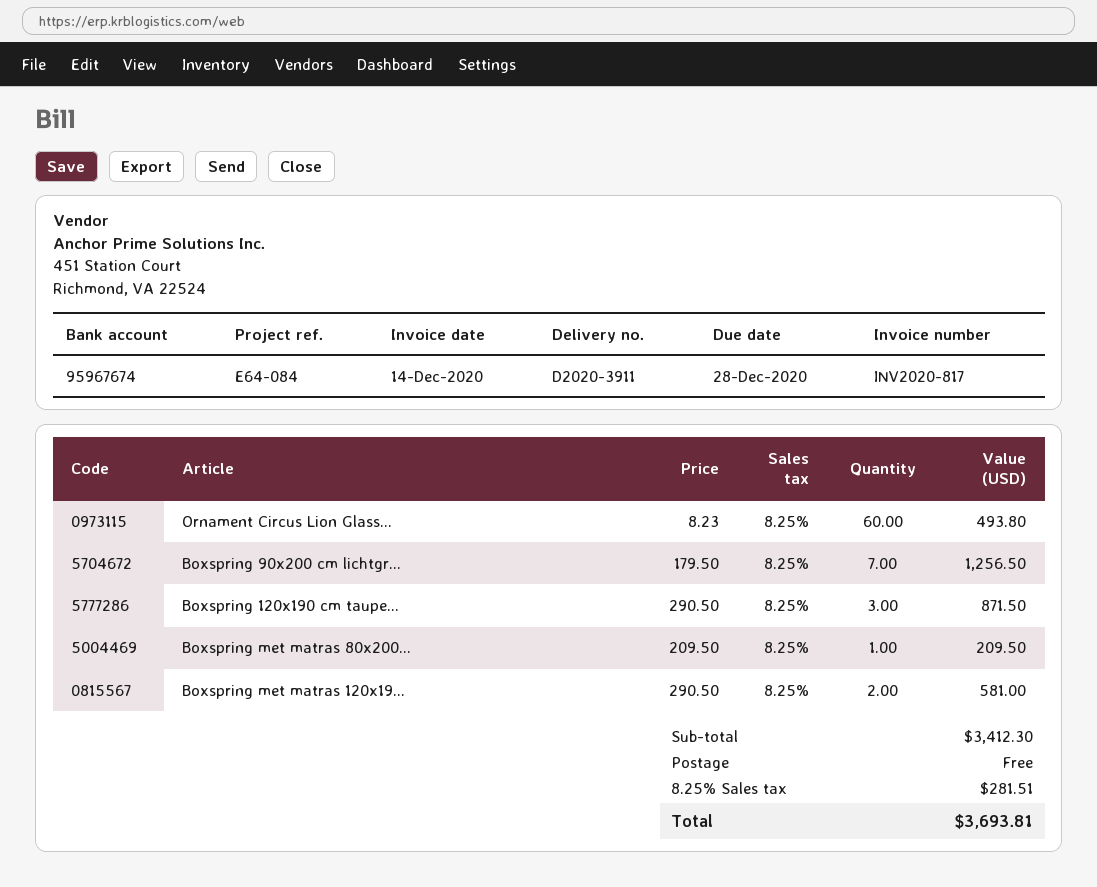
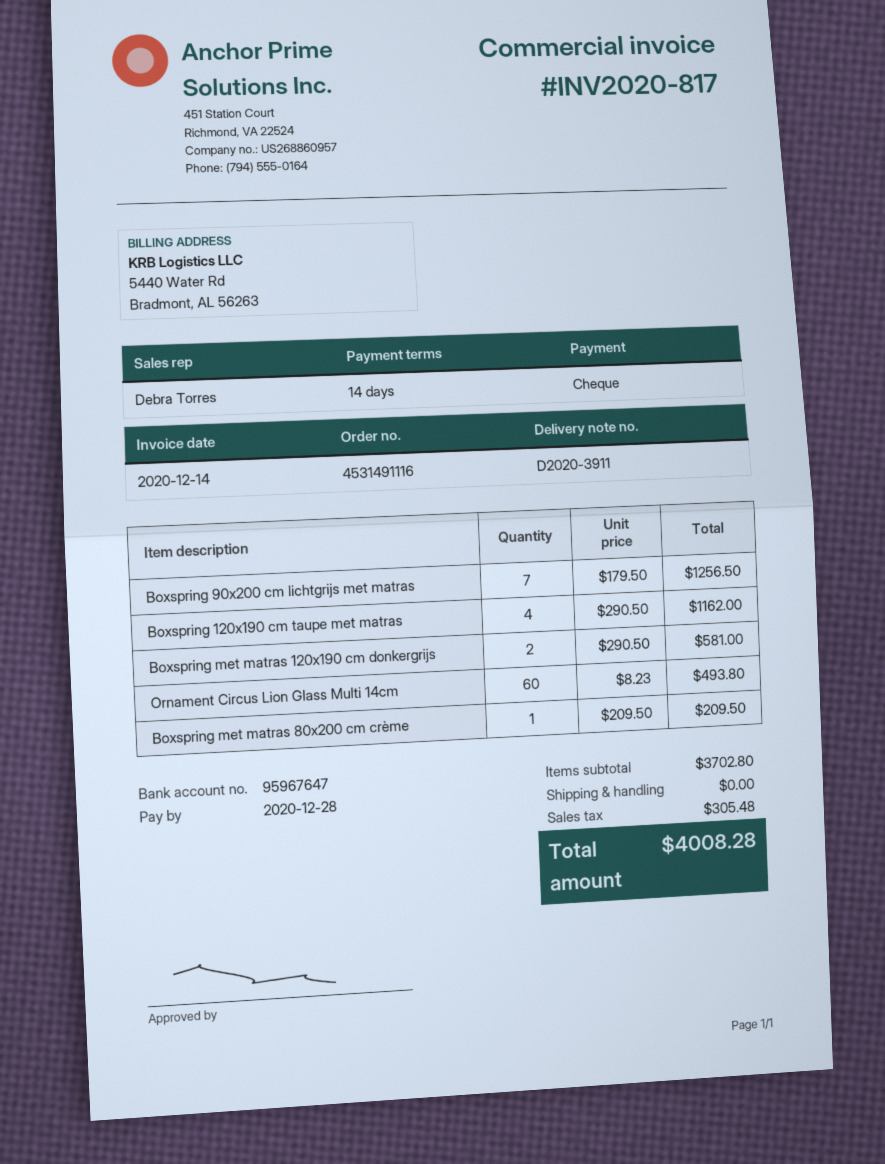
bank account: 95967674 -> 95967647
Boxspring 120x190 cm taupe...: 3 x 290.50 = 871.50 -> 4 x 290.50 = 1162.00
subtotal: 3412.30 -> 3702.80
tax: 281.51 -> 305.48
total: 3693.81 -> 4008.28

